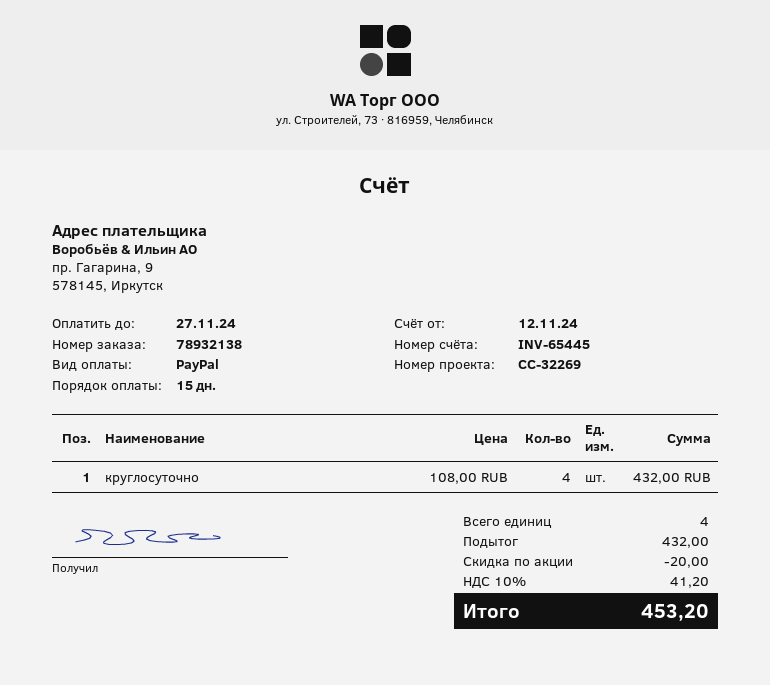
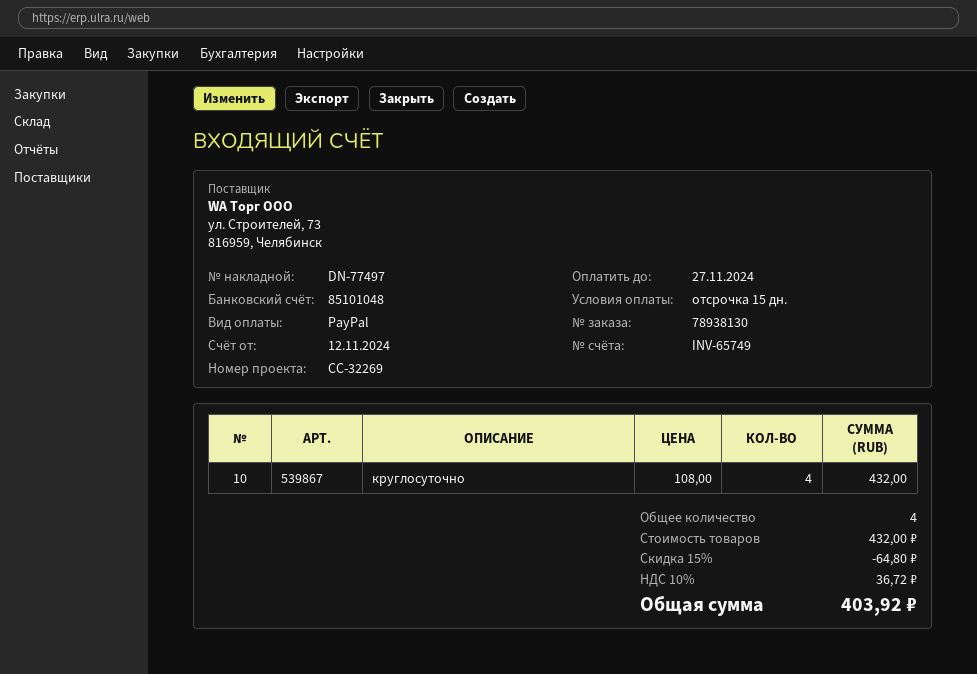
order number: 78932138 -> 78938130
invoice number: INV-65445 -> INV-65749
discount: 20.00 -> 64.80
tax: 10% = 41.20 -> 10% = 36.72
total: 453.20 -> 403.92

